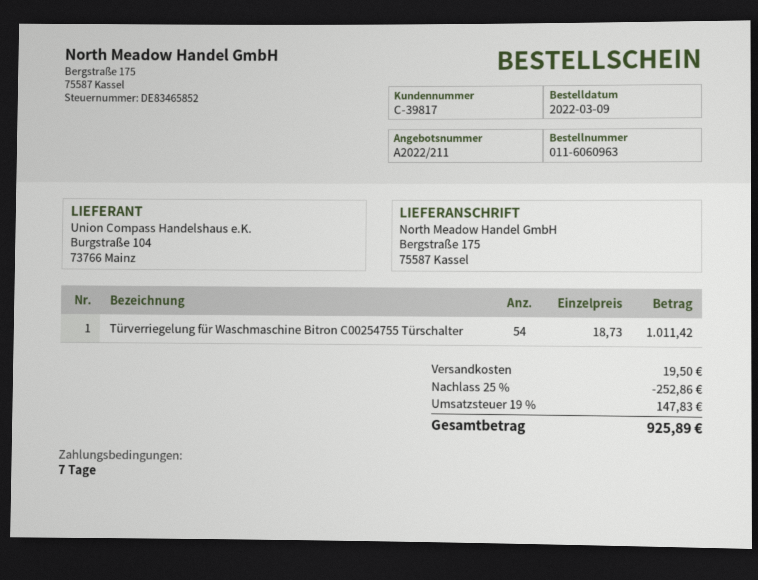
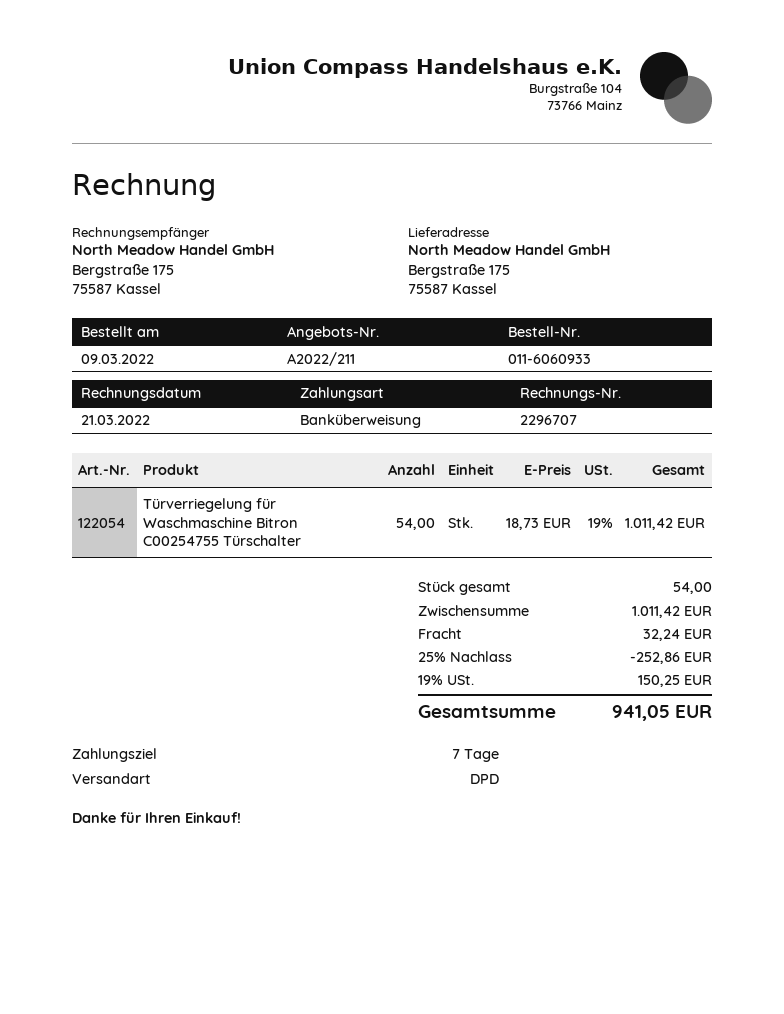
order number: 011-6060963 -> 011-6060933
shipping: 19.50 -> 32.24
tax: 19% = 147.83 -> 19% = 150.25
total: 925.89 -> 941.05

